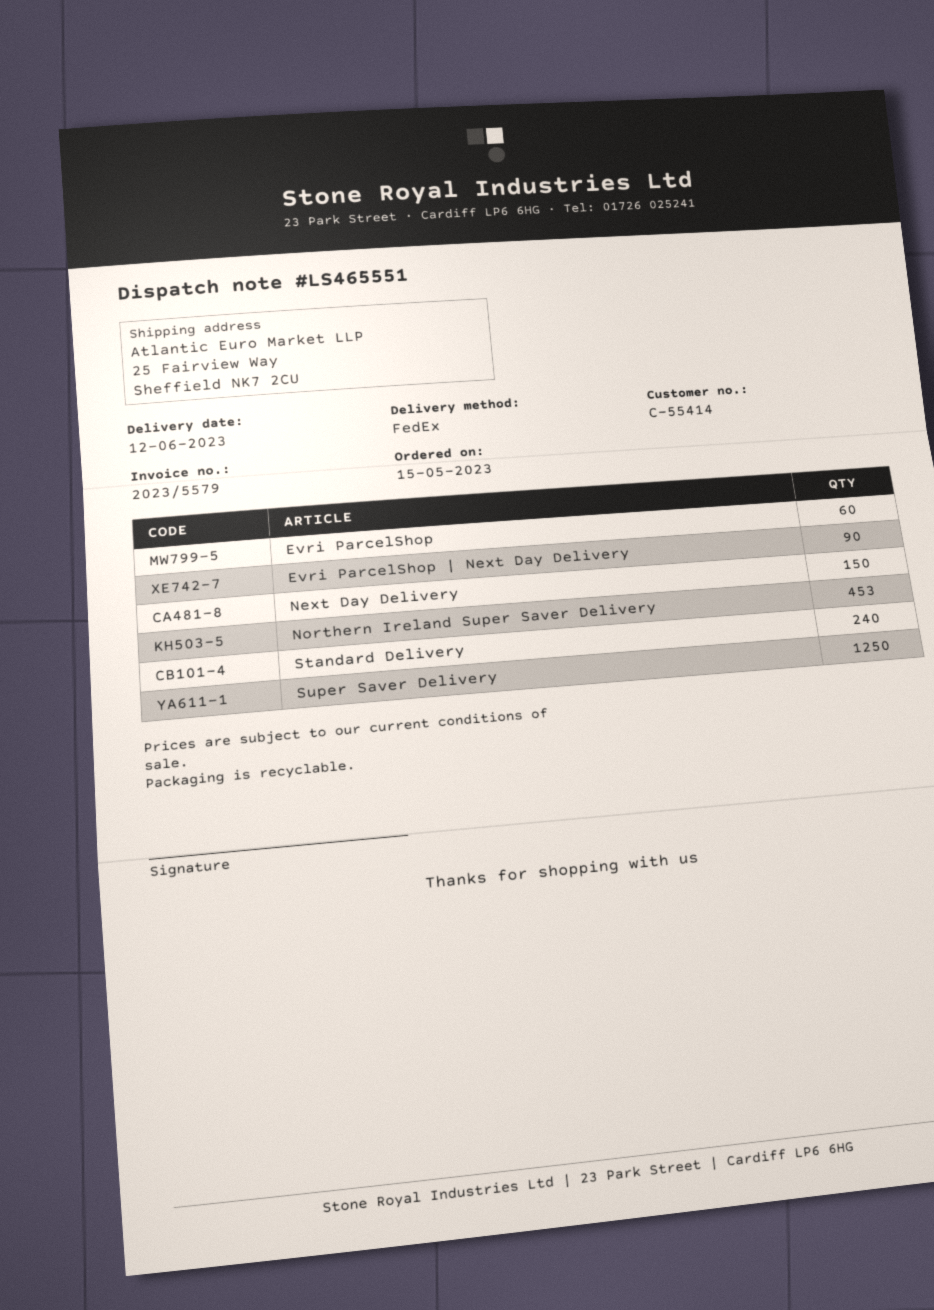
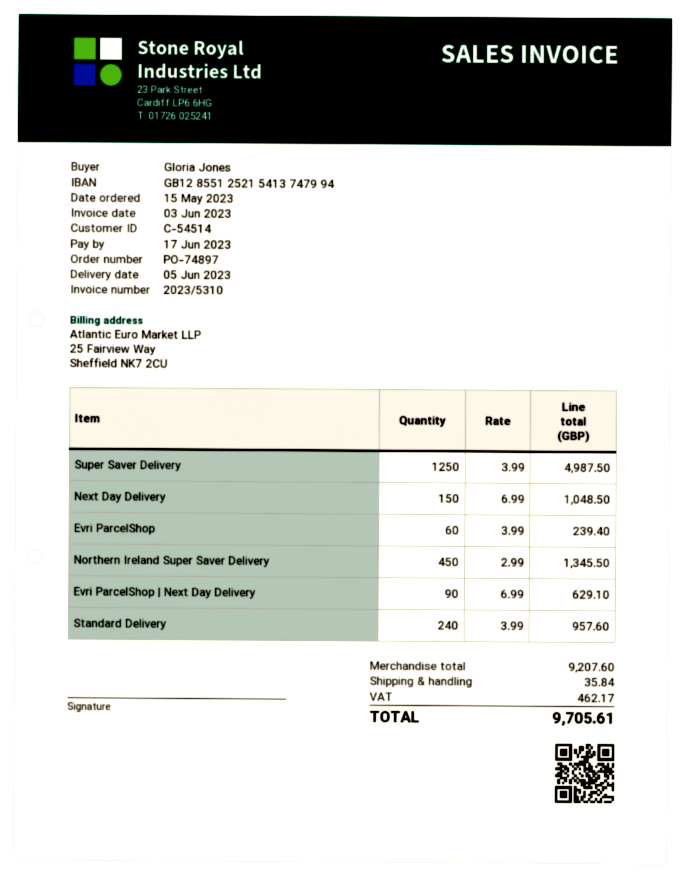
delivery date: 2023-06-12 -> 2023-06-05
invoice number: 2023/5579 -> 2023/5310
customer number: C-55414 -> C-54514
Northern Ireland Super Saver Delivery: 453 -> 450

